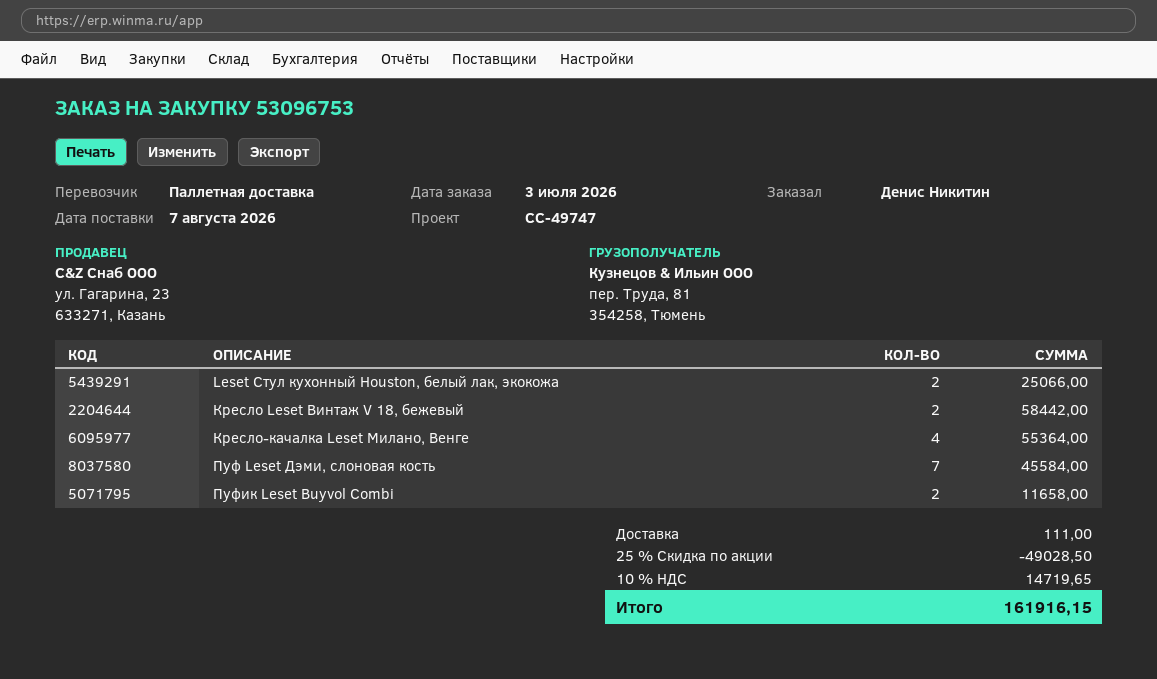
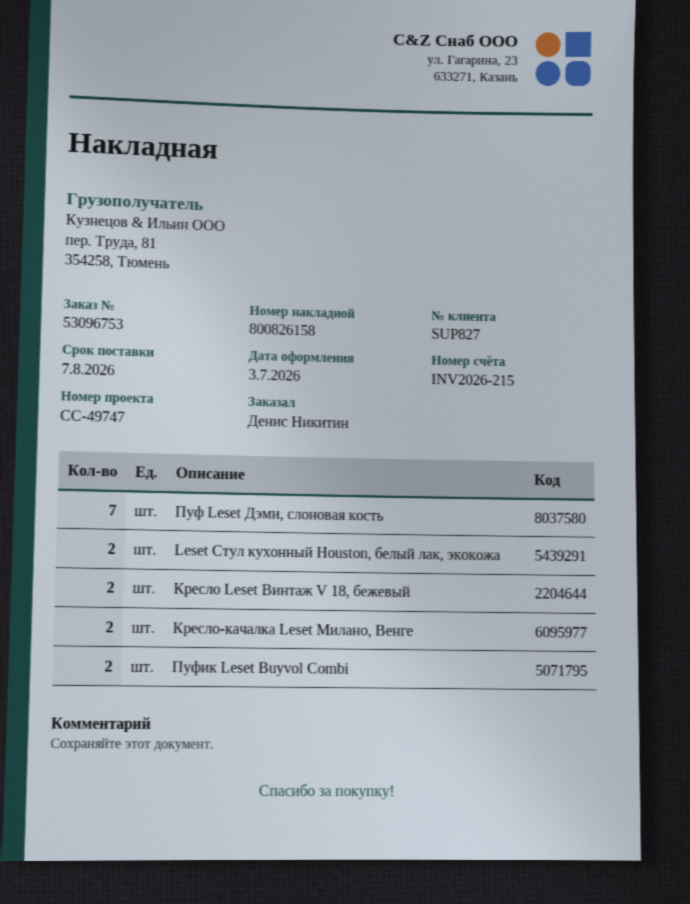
Кресло-качалка Leset Милано, Венге: 4 -> 2

